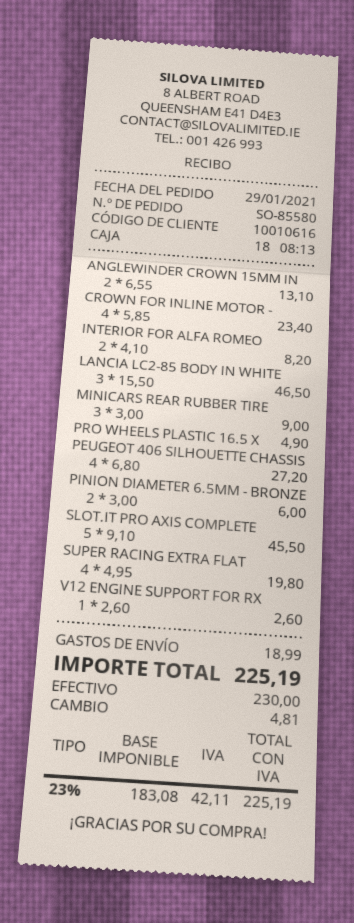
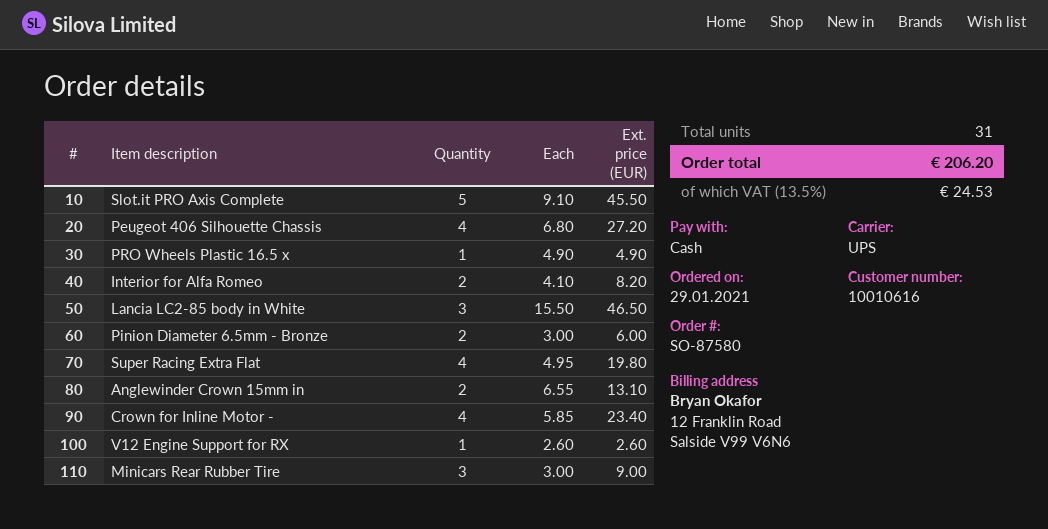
order number: SO-85580 -> SO-87580
shipping: 18.99 -> none
tax: 23% = 42.11 -> 13.5% = 24.53
total: 225.19 -> 206.20

